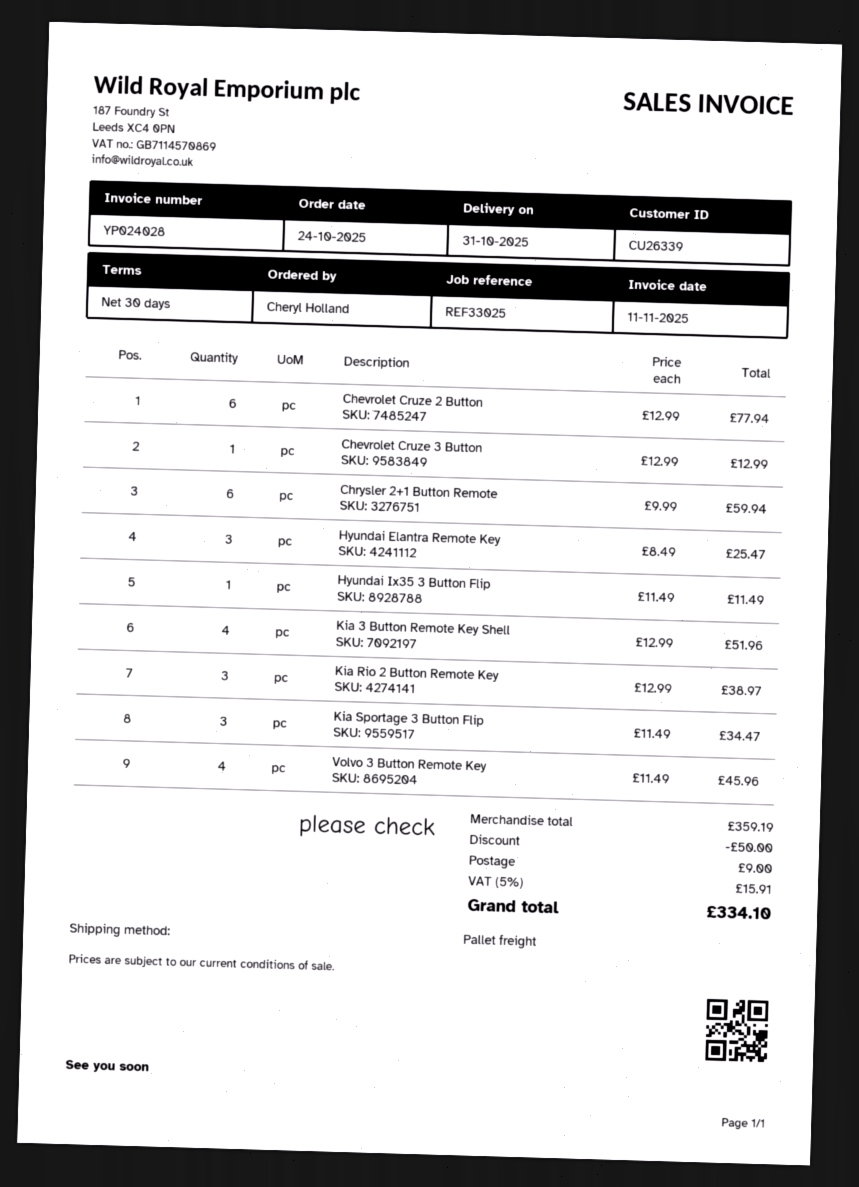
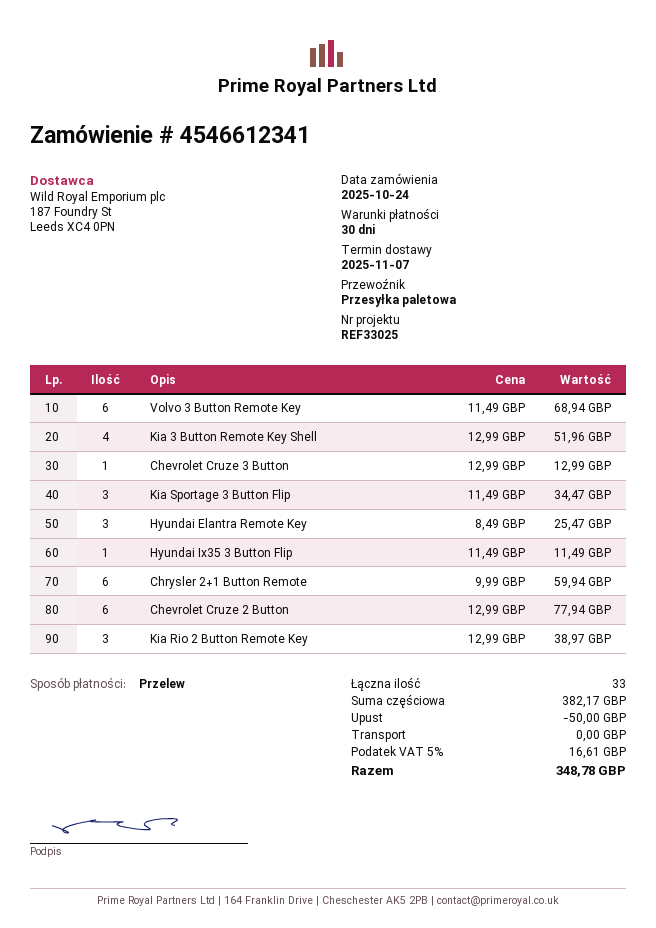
delivery date: 2025-10-31 -> 2025-11-07
Volvo 3 Button Remote Key: 4 x 11.49 = 45.96 -> 6 x 11.49 = 68.94
subtotal: 359.19 -> 382.17
shipping: 9.00 -> 0.00
tax: 5% = 15.91 -> 5% = 16.61
total: 334.10 -> 348.78

